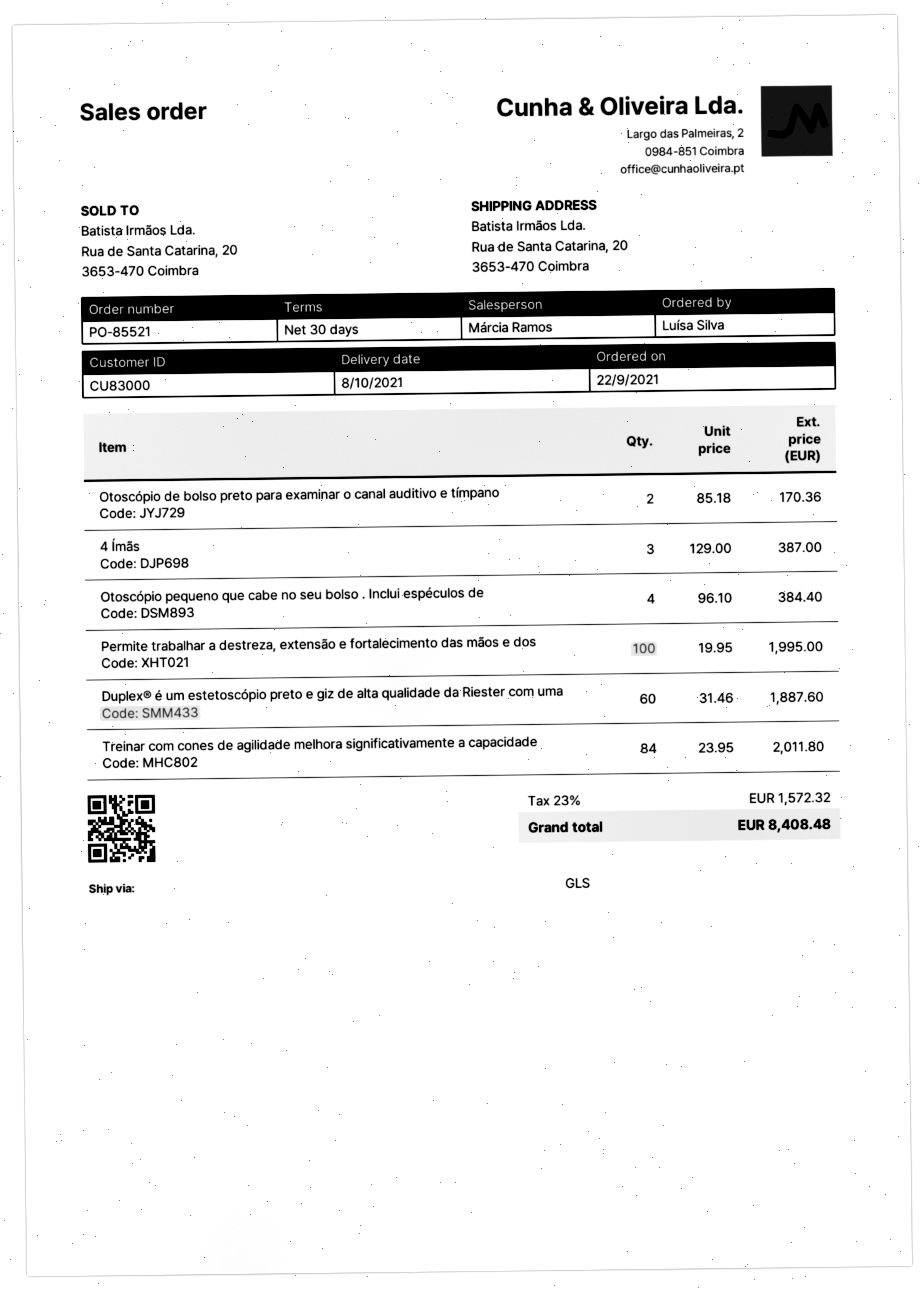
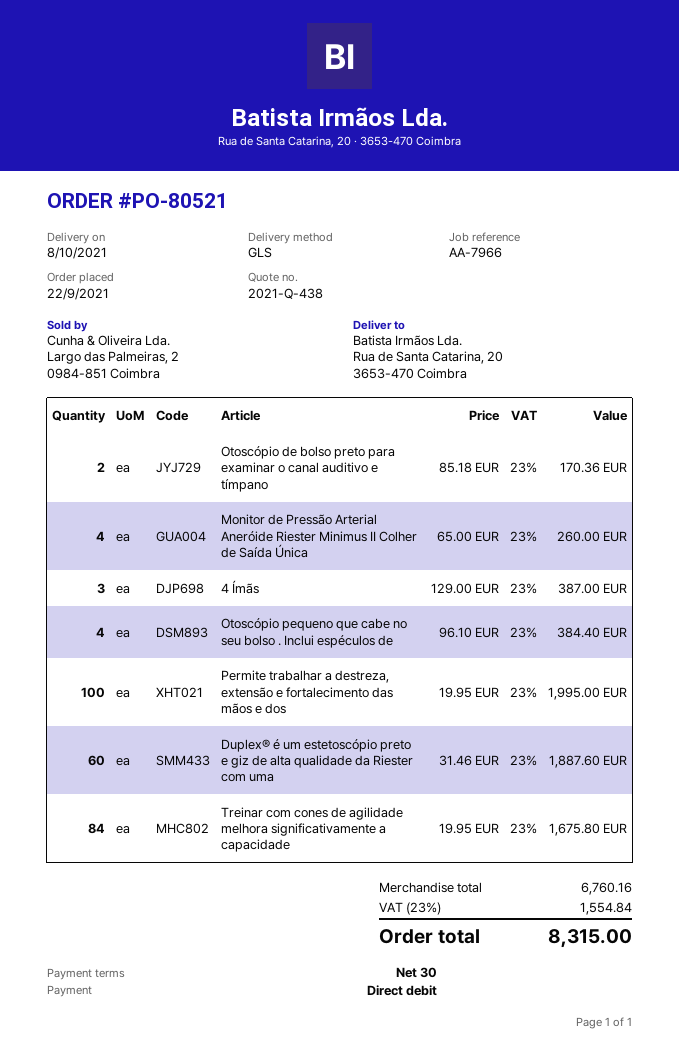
order number: PO-85521 -> PO-80521
Treinar com cones de agilidade melhora significativamente a capacidade: 84 x 23.95 = 2011.80 -> 84 x 19.95 = 1675.80
Monitor de Pressão Arterial Aneróide Riester Minimus II Colher de Saída Única: none -> 4 x 65.00 = 260.00
tax: 23% = 1572.32 -> 23% = 1554.84
total: 8408.48 -> 8315.00

